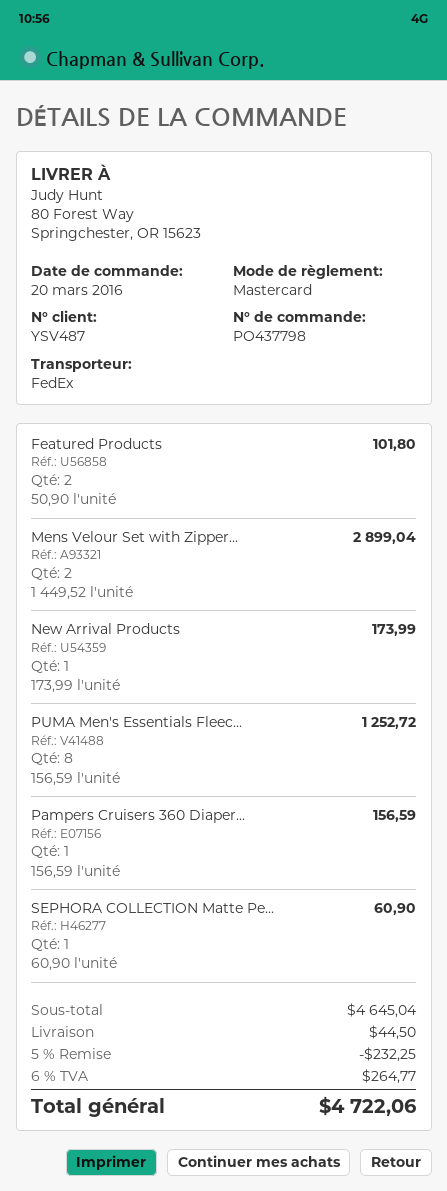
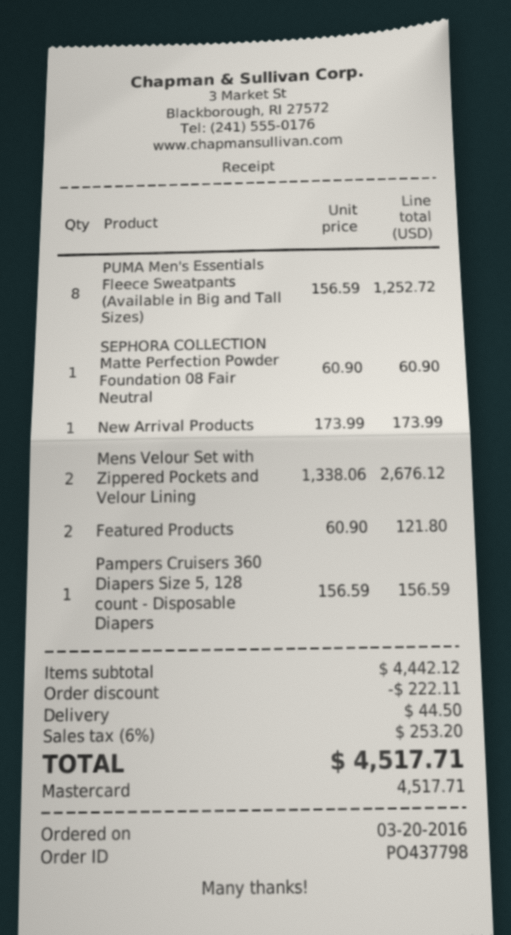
Featured Products: 2 x 50.90 = 101.80 -> 2 x 60.90 = 121.80
Mens Velour Set with Zipper...: 2 x 1449.52 = 2899.04 -> 2 x 1338.06 = 2676.12
subtotal: 4645.04 -> 4442.12
discount: 232.25 -> 222.11
tax: 6% = 264.77 -> 6% = 253.20
total: 4722.06 -> 4517.71

